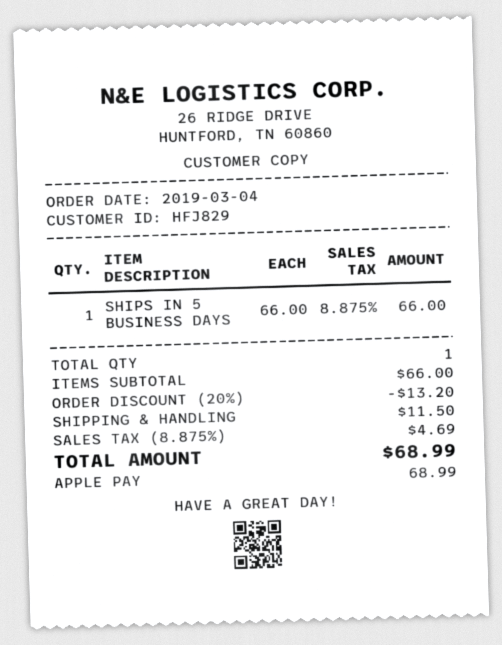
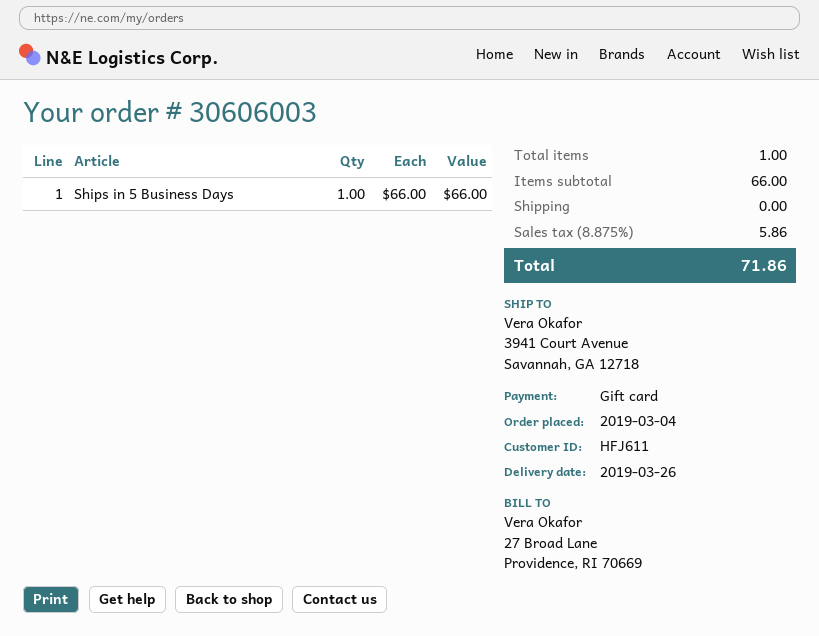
customer number: HFJ829 -> HFJ611
payment method: Apple Pay -> gift card
discount: 20% = 13.20 -> none
shipping: 11.50 -> 0.00
tax: 8.875% = 4.69 -> 8.875% = 5.86
total: 68.99 -> 71.86

